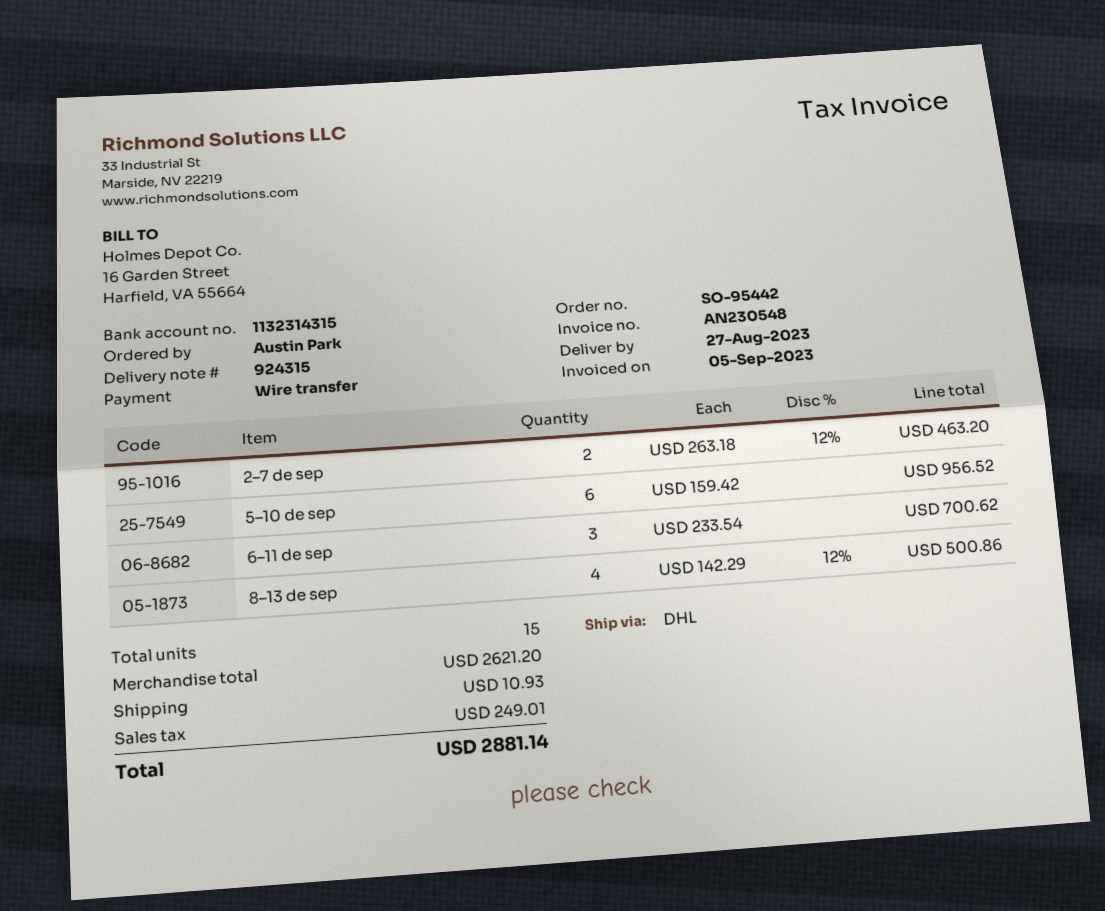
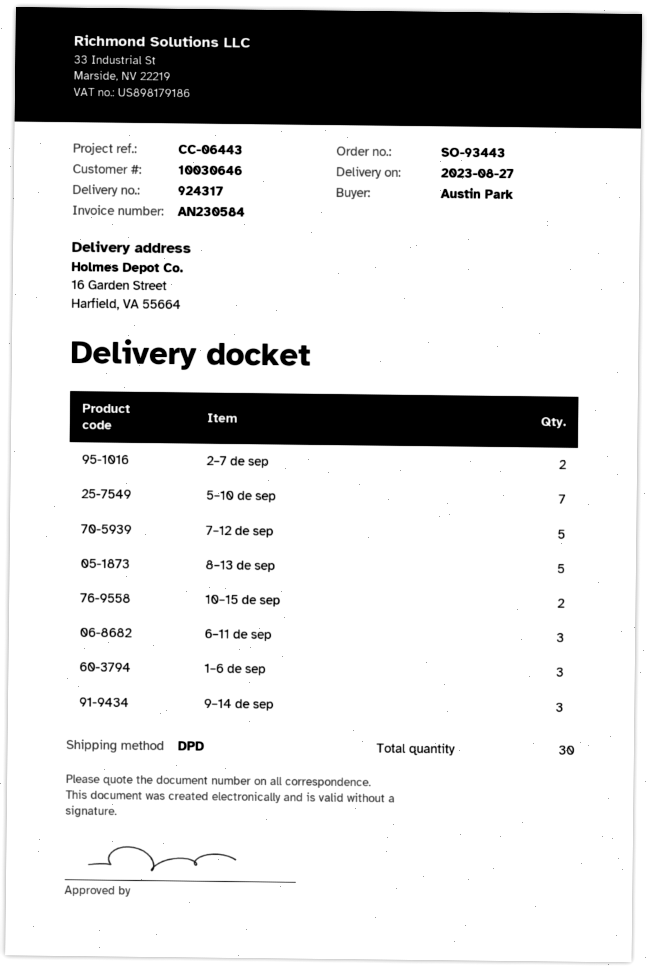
order number: SO-95442 -> SO-93443
delivery note number: 924315 -> 924317
invoice number: AN230548 -> AN230584
shipping method: DHL -> DPD
5–10 de sep: 6 -> 7
8–13 de sep: 4 -> 5
7–12 de sep: none -> 5
10–15 de sep: none -> 2
1–6 de sep: none -> 3
9–14 de sep: none -> 3
total quantity: 15 -> 30

